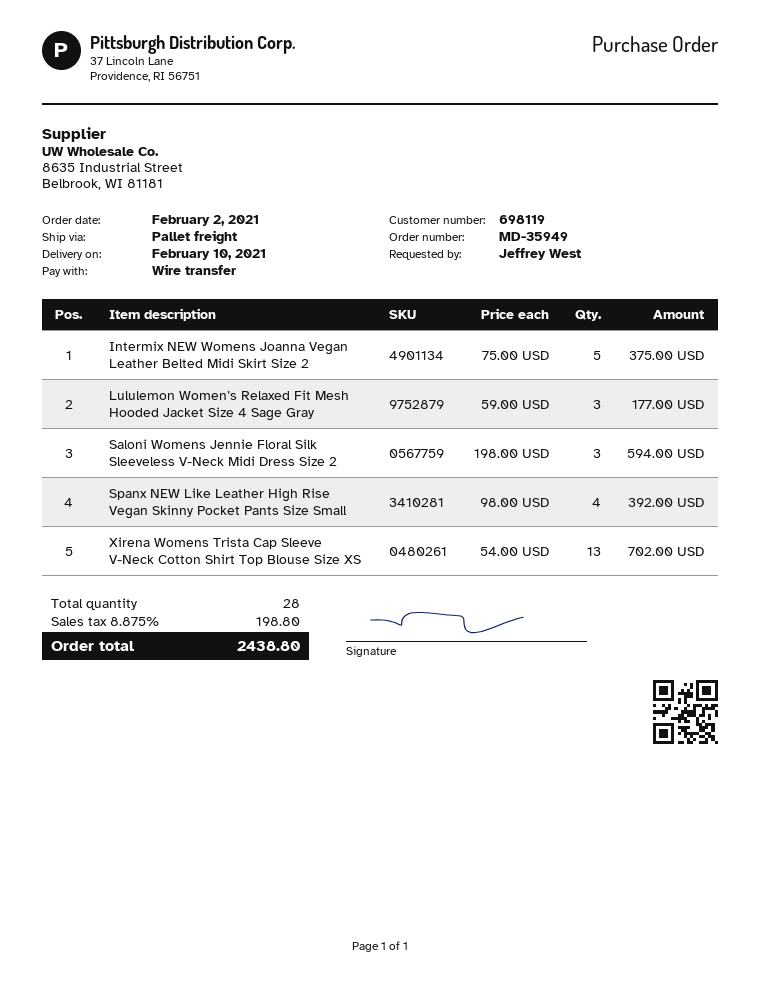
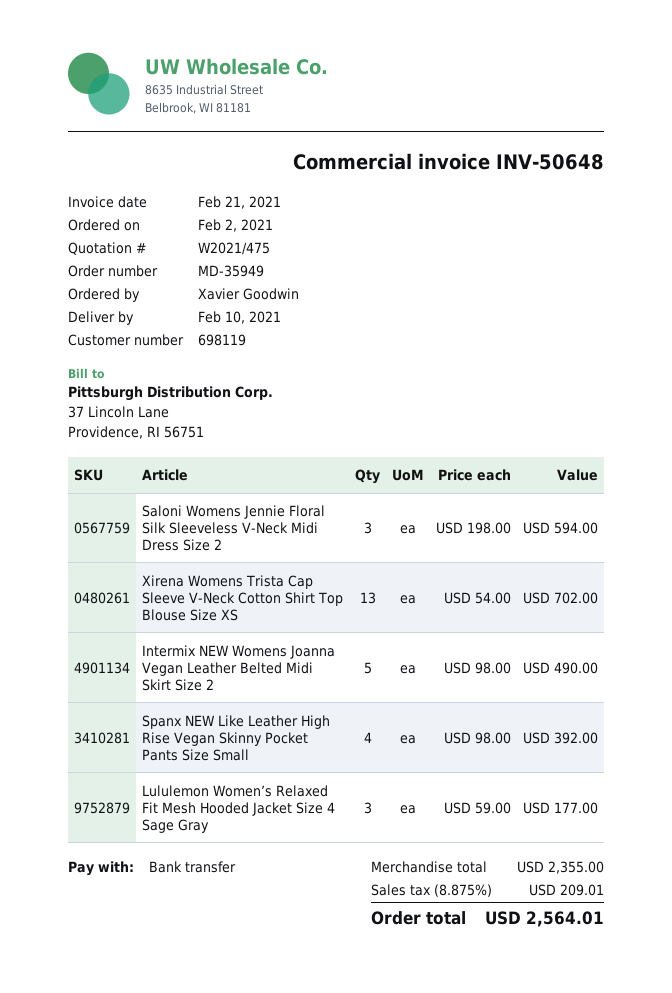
ordered by: Jeffrey West -> Xavier Goodwin
Intermix NEW Womens Joanna Vegan Leather Belted Midi Skirt Size 2: 5 x 75.00 = 375.00 -> 5 x 98.00 = 490.00
tax: 8.875% = 198.80 -> 8.875% = 209.01
total: 2438.80 -> 2564.01

